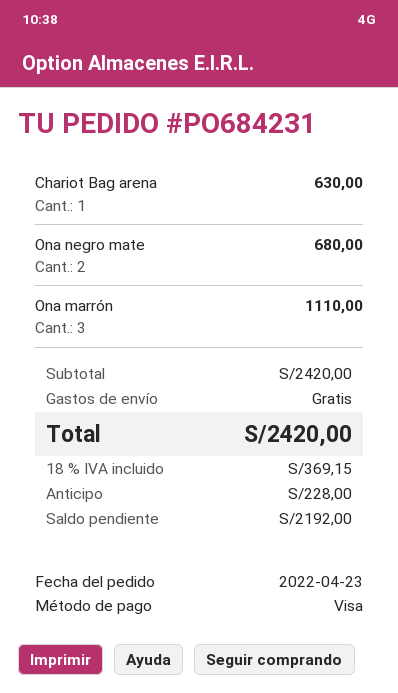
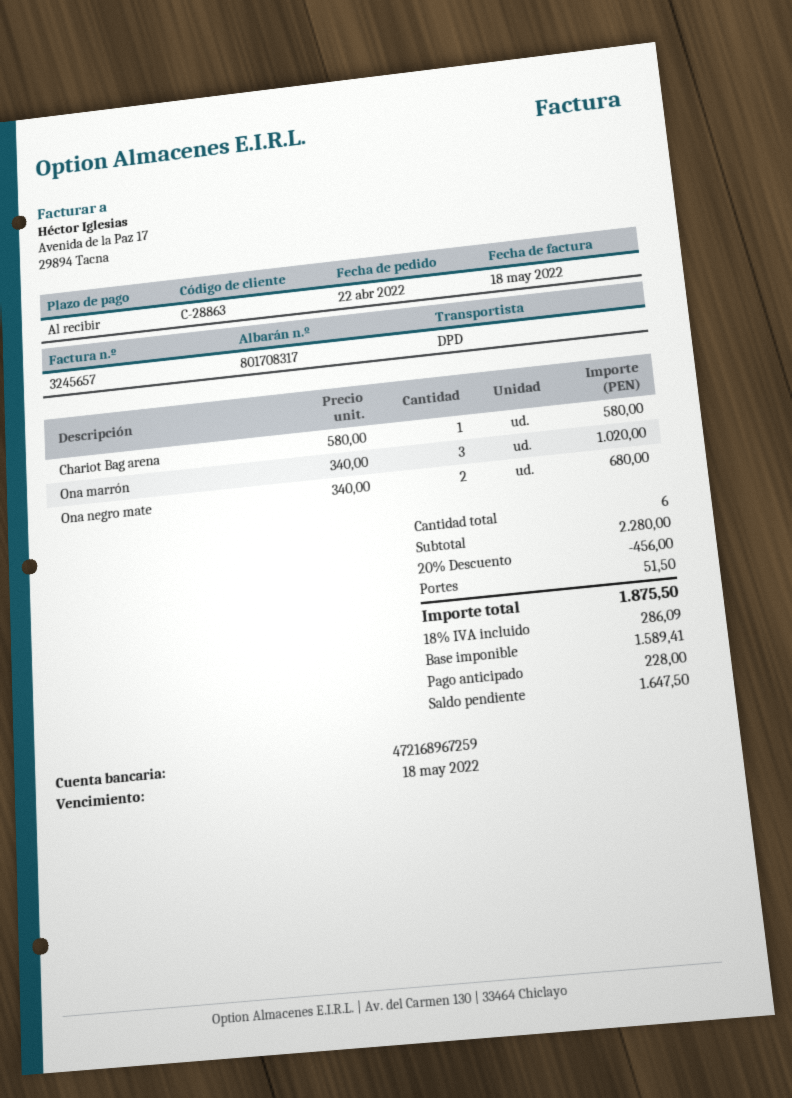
order date: 2022-04-23 -> 2022-04-22
Chariot Bag arena: 1 for 630.00 -> 1 for 580.00
Ona marrón: 3 for 1110.00 -> 3 for 1020.00
subtotal: 2420.00 -> 2280.00
discount: none -> 20% = 456.00
shipping: 0.00 -> 51.50
tax: 18% = 369.15 -> 18% = 286.09
total: 2420.00 -> 1875.50
balance: 2192.00 -> 1647.50

